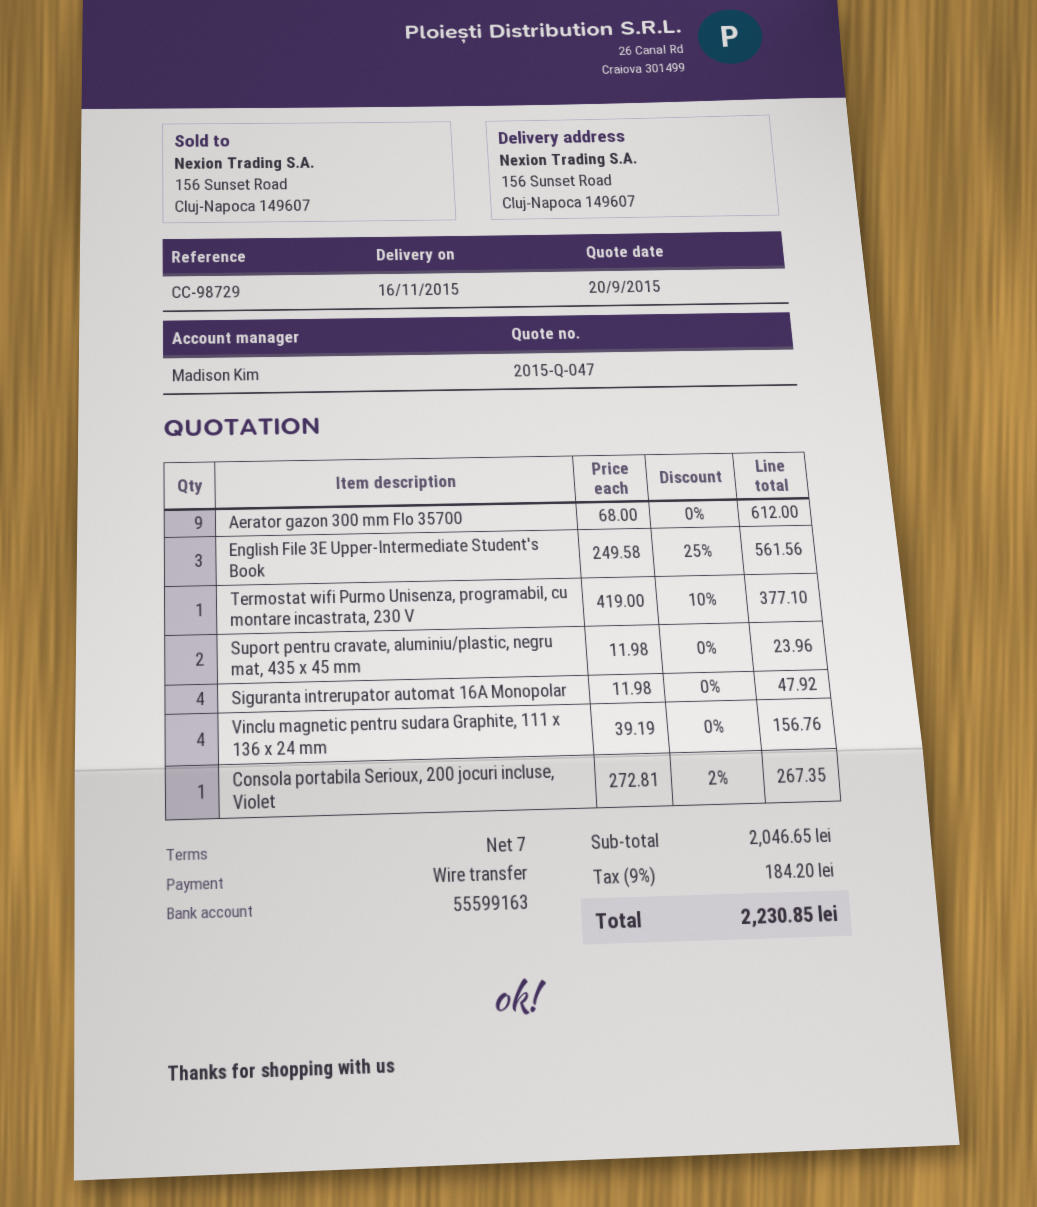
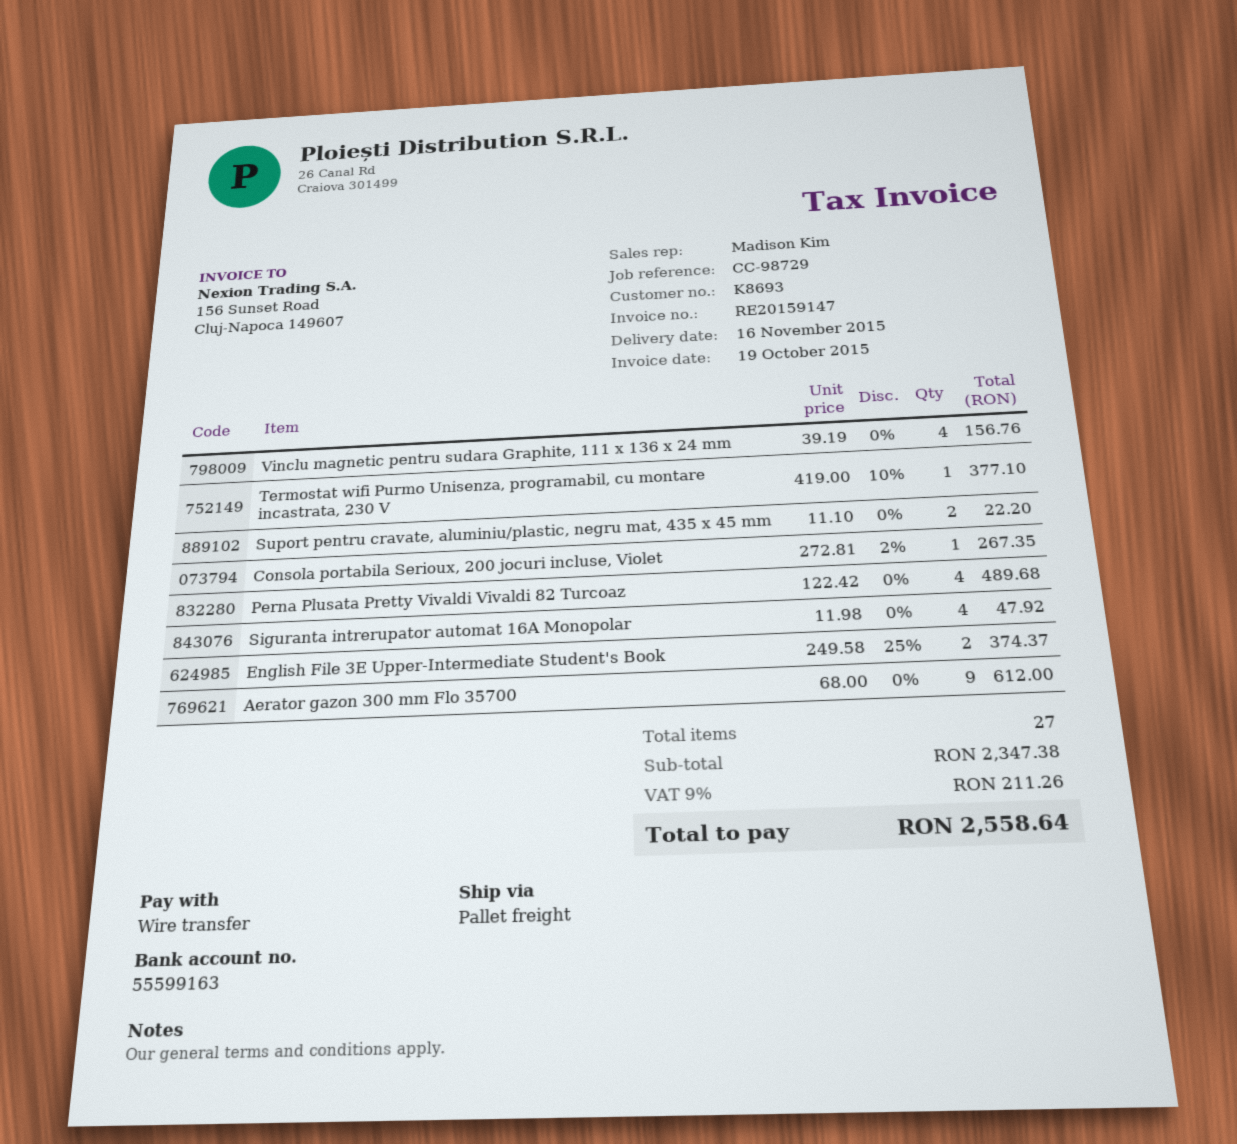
English File 3E Upper-Intermediate Student's Book: 3 x 249.58 - 25% = 561.56 -> 2 x 249.58 - 25% = 374.37
Suport pentru cravate, aluminiu/plastic, negru mat, 435 x 45 mm: 2 x 11.98 = 23.96 -> 2 x 11.10 = 22.20
Perna Plusata Pretty Vivaldi Vivaldi 82 Turcoaz: none -> 4 x 122.42 = 489.68
subtotal: 2046.65 -> 2347.38
tax: 9% = 184.20 -> 9% = 211.26
total: 2230.85 -> 2558.64

